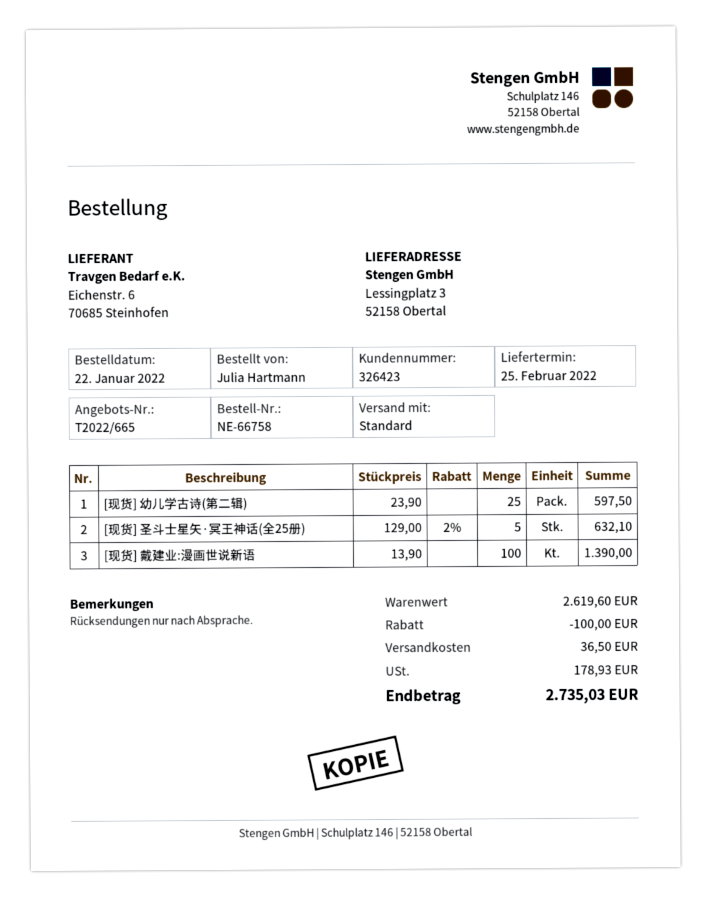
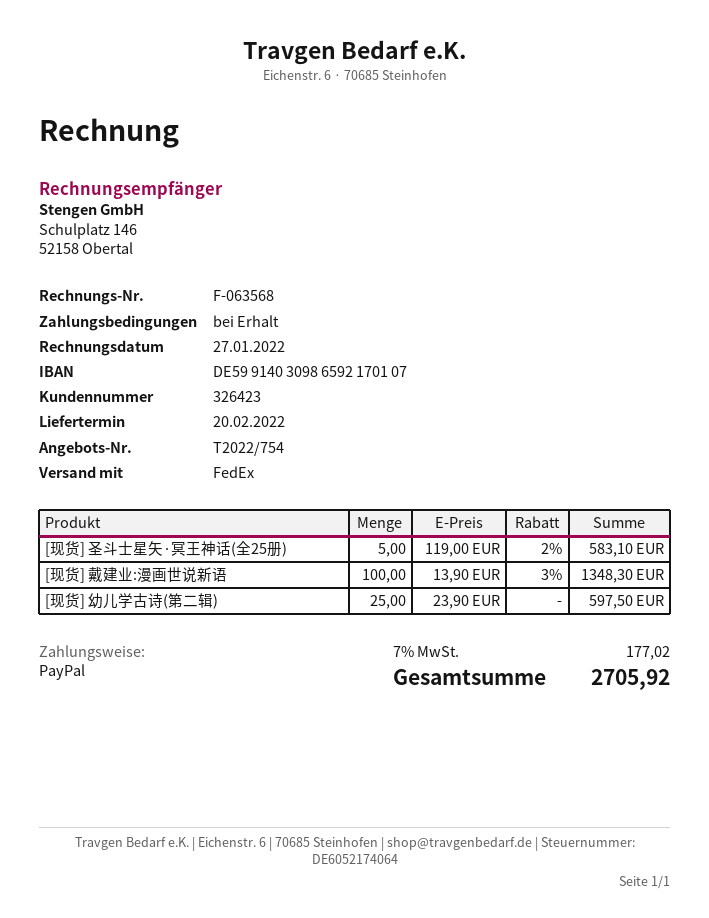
quote number: T2022/665 -> T2022/754
delivery date: 2022-02-25 -> 2022-02-20
shipping method: standard -> FedEx
[现货] 圣斗士星矢·冥王神话(全25册): 5 x 129.00 - 2% = 632.10 -> 5 x 119.00 - 2% = 583.10
[现货] 戴建业:漫画世说新语: 100 x 13.90 = 1390.00 -> 100 x 13.90 - 3% = 1348.30
discount: 100.00 -> none
shipping: 36.50 -> none
tax: 178.93 -> 177.02
total: 2735.03 -> 2705.92

